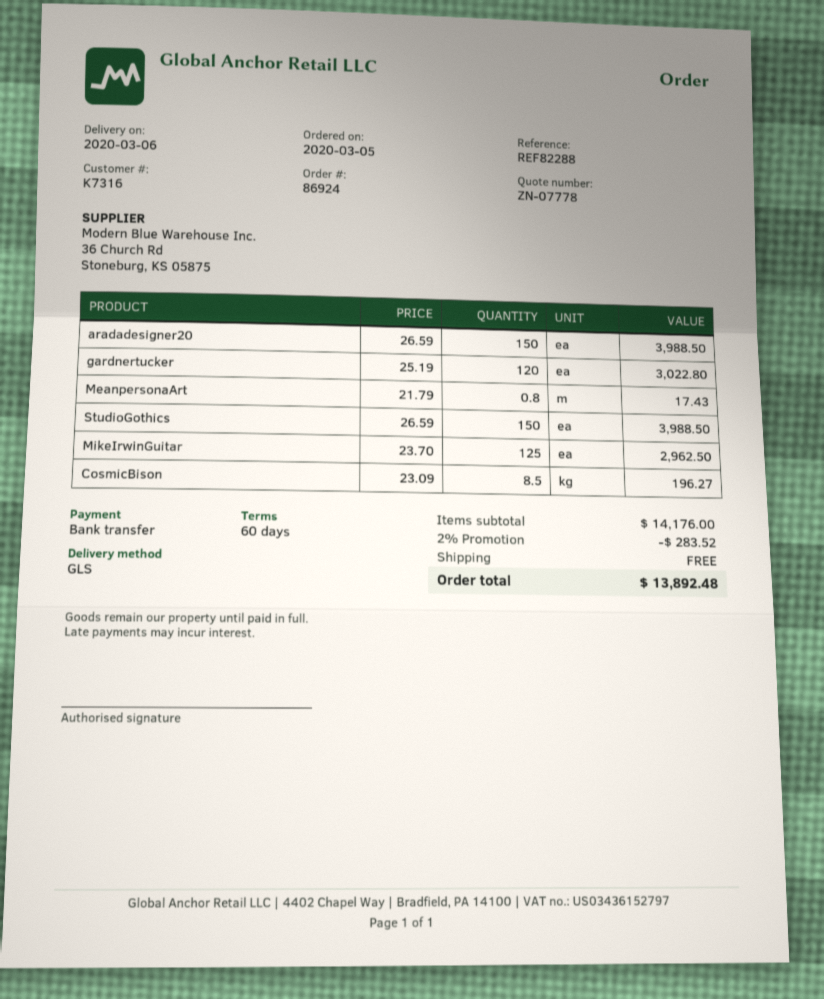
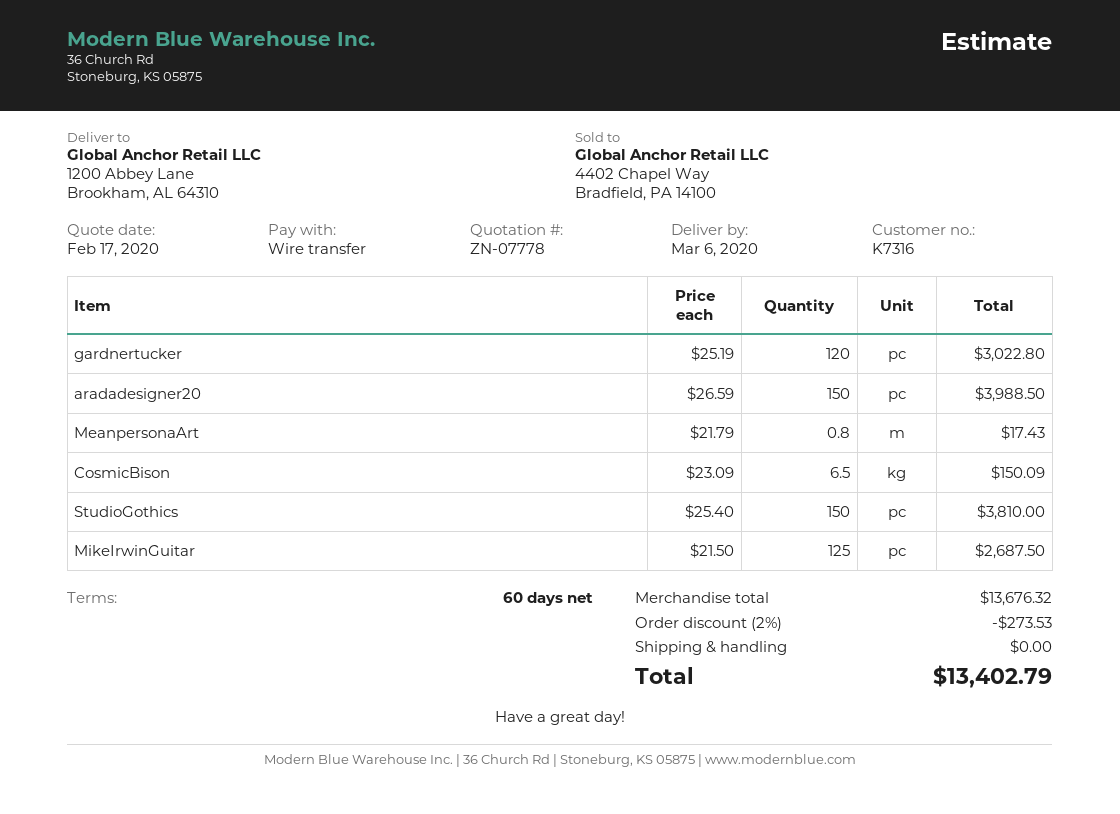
StudioGothics: 150 x 26.59 = 3988.50 -> 150 x 25.40 = 3810.00
MikeIrwinGuitar: 125 x 23.70 = 2962.50 -> 125 x 21.50 = 2687.50
CosmicBison: 8.5 x 23.09 = 196.27 -> 6.5 x 23.09 = 150.09
subtotal: 14176.00 -> 13676.32
discount: 2% = 283.52 -> 2% = 273.53
total: 13892.48 -> 13402.79

